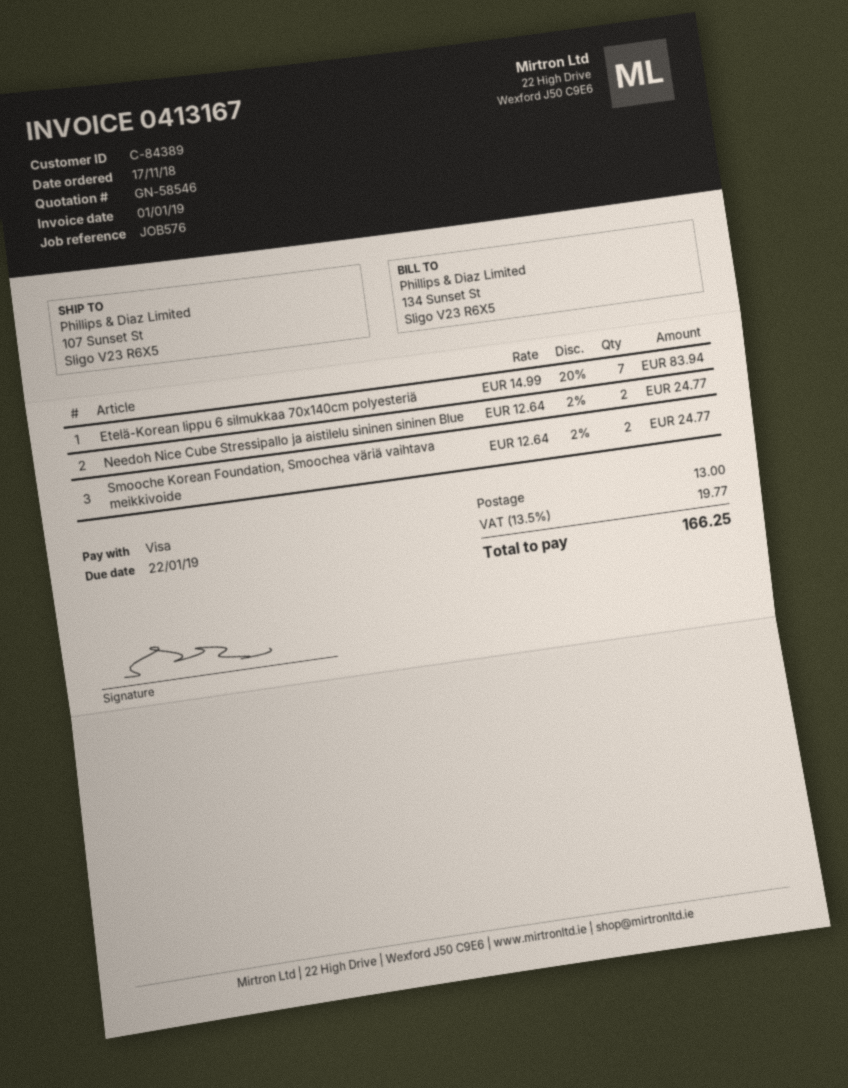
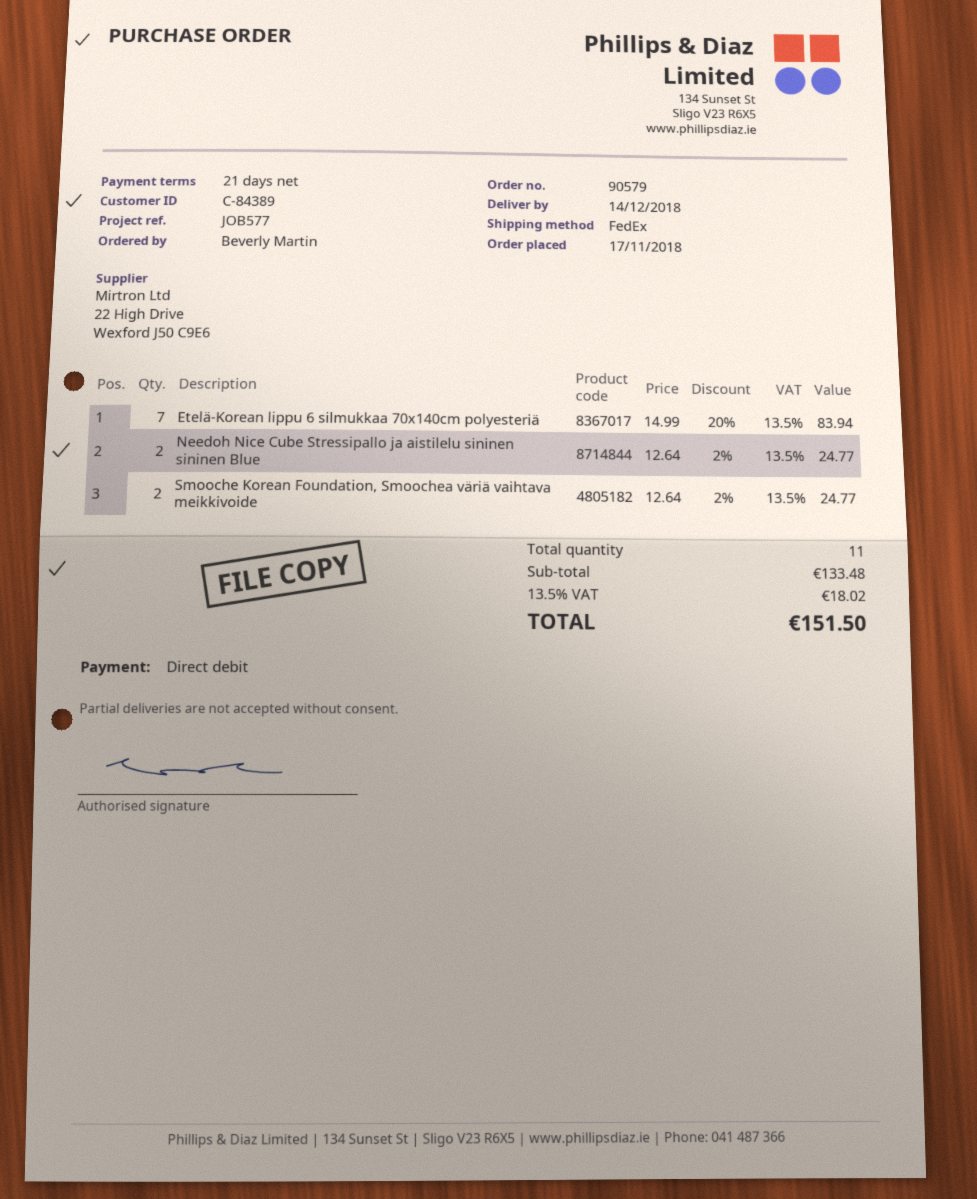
reference: JOB576 -> JOB577
payment method: Visa -> direct debit
shipping: 13.00 -> none
tax: 13.5% = 19.77 -> 13.5% = 18.02
total: 166.25 -> 151.50

